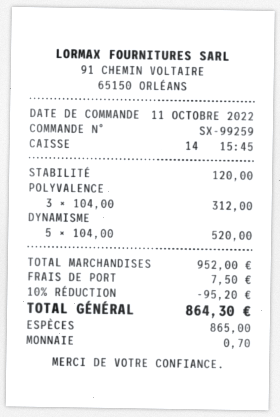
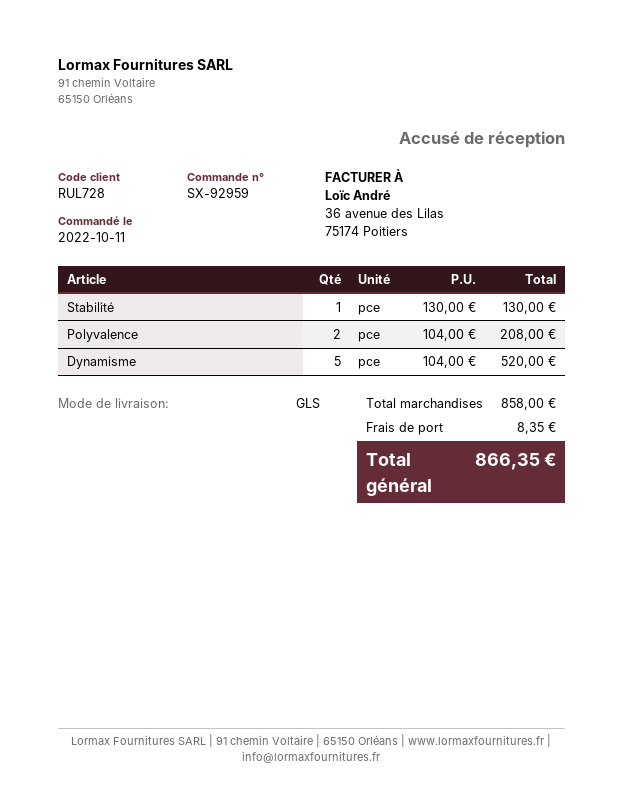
order number: SX-99259 -> SX-92959
STABILITÉ: 1 x 120.00 = 120.00 -> 1 x 130.00 = 130.00
POLYVALENCE: 3 x 104.00 = 312.00 -> 2 x 104.00 = 208.00
subtotal: 952.00 -> 858.00
discount: 10% = 95.20 -> none
shipping: 7.50 -> 8.35
total: 864.30 -> 866.35

